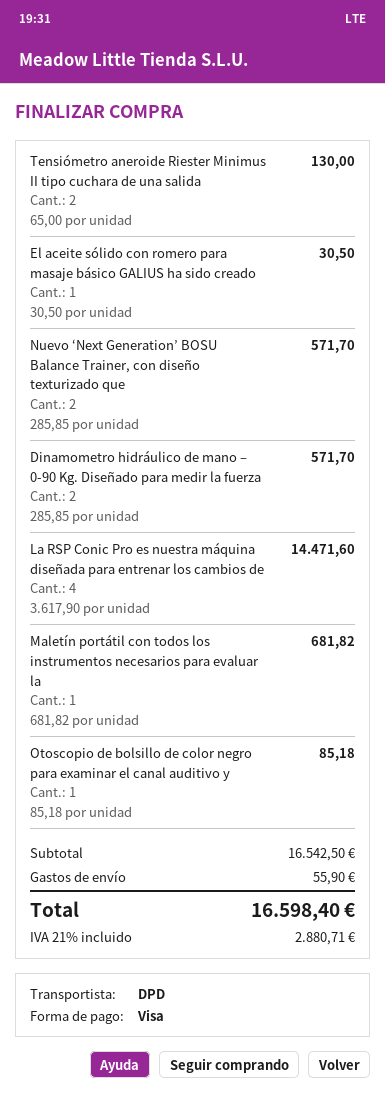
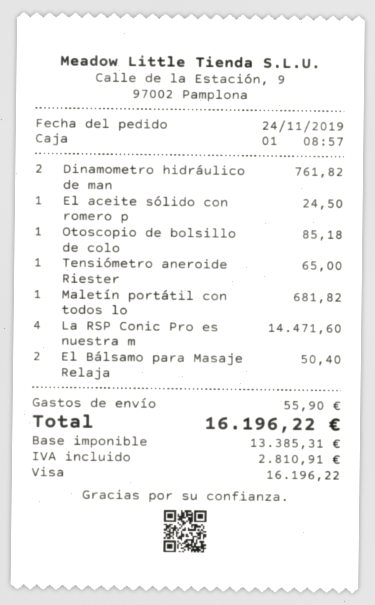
Tensiómetro aneroide Riester Minimus II tipo cuchara de una salida: 2 for 130.00 -> 1 for 65.00
El aceite sólido con romero para masaje básico GALIUS ha sido creado: 1 for 30.50 -> 1 for 24.50
Nuevo ‘Next Generation’ BOSU Balance Trainer, con diseño texturizado que: 2 for 571.70 -> none
Dinamometro hidráulico de mano – 0-90 Kg. Diseñado para medir la fuerza: 2 for 571.70 -> 2 for 761.82
El Bálsamo para Masaje Relaja: none -> 2 for 50.40
tax: 2880.71 -> 2810.91
total: 16598.40 -> 16196.22

